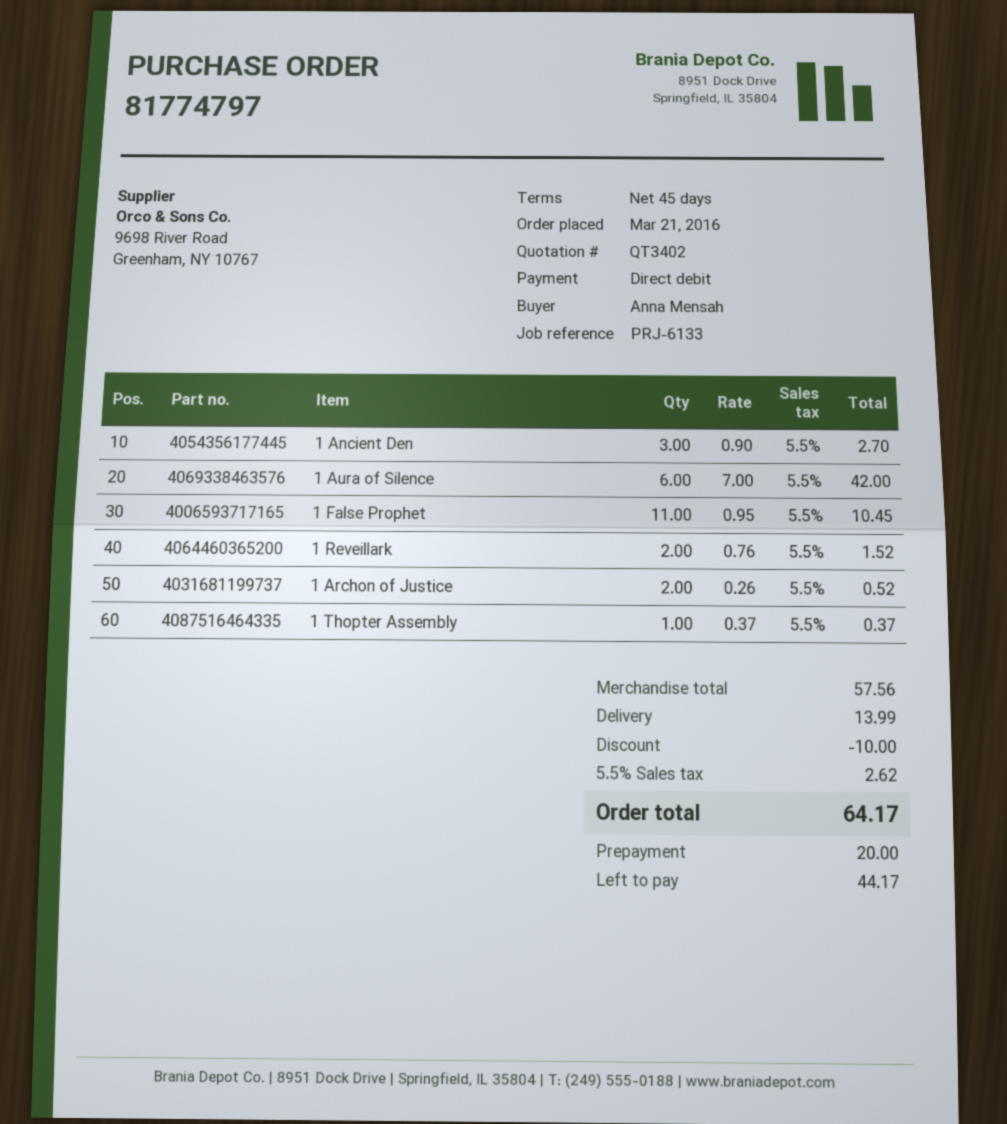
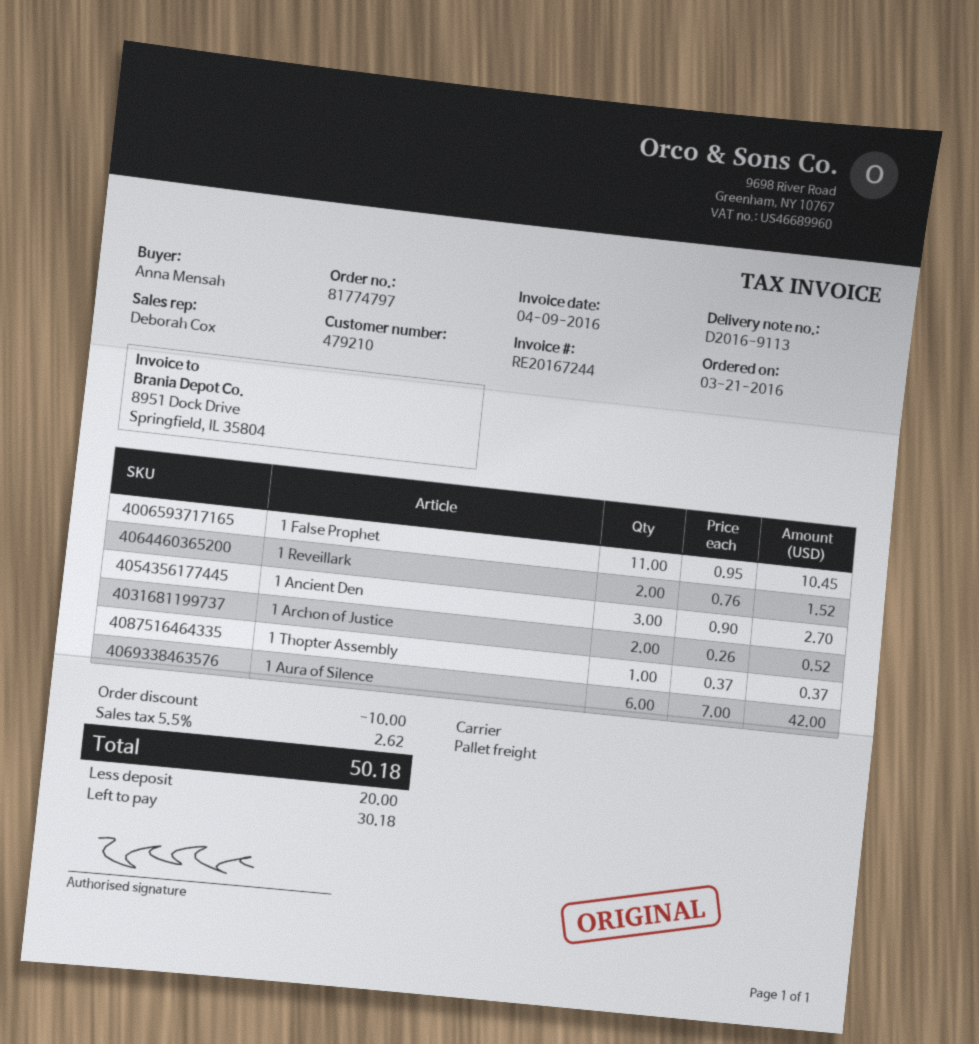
shipping: 13.99 -> none
total: 64.17 -> 50.18
balance: 44.17 -> 30.18

